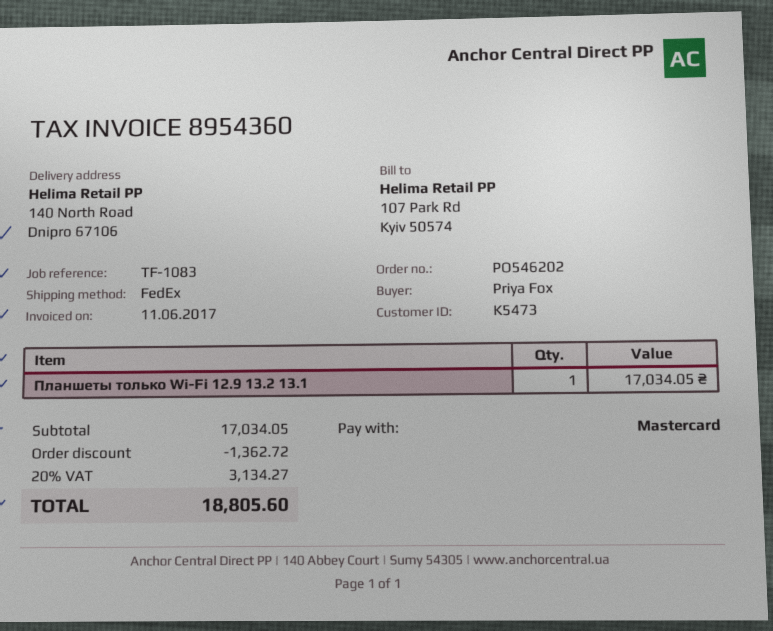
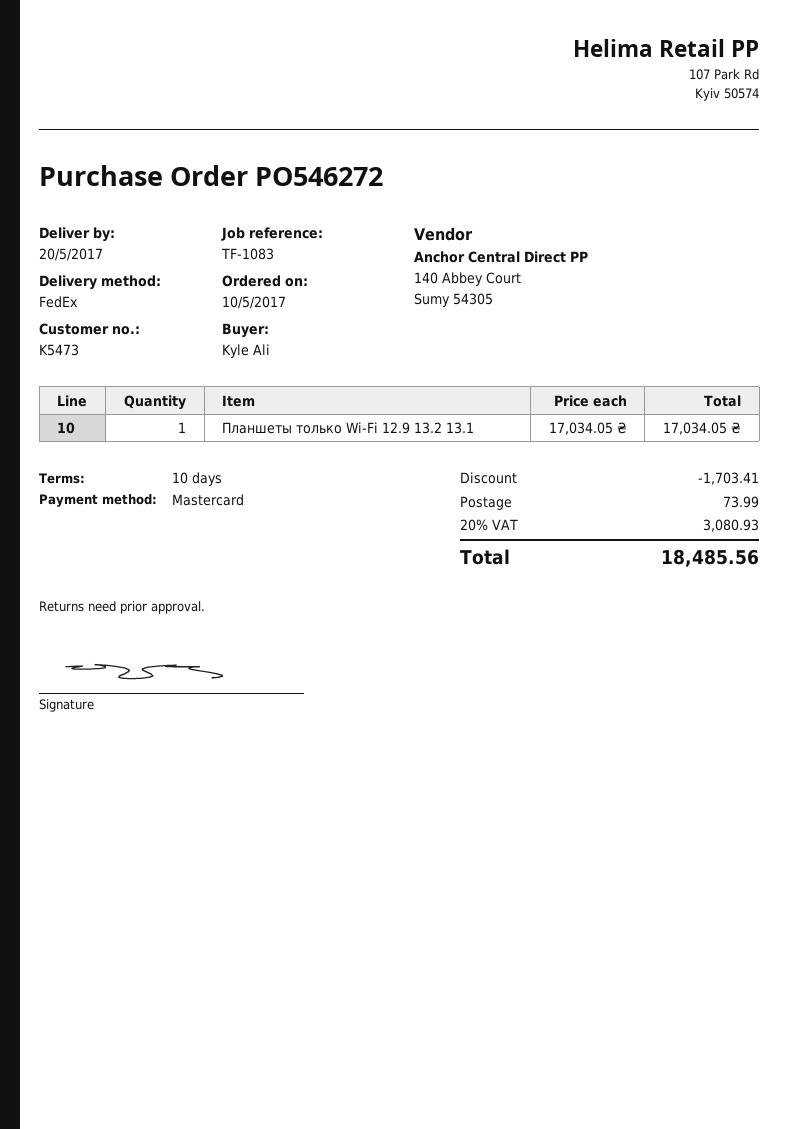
order number: PO546202 -> PO546272
ordered by: Priya Fox -> Kyle Ali
discount: 1362.72 -> 1703.41
shipping: none -> 73.99
tax: 20% = 3134.27 -> 20% = 3080.93
total: 18805.60 -> 18485.56

